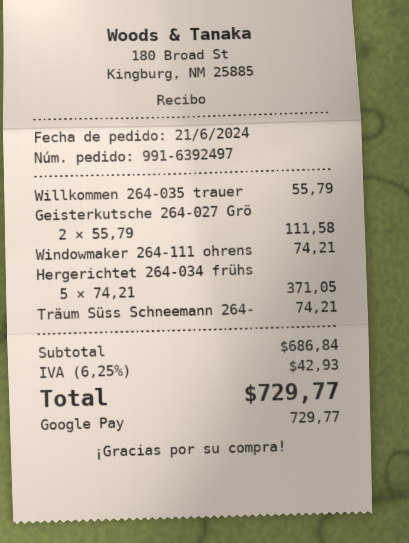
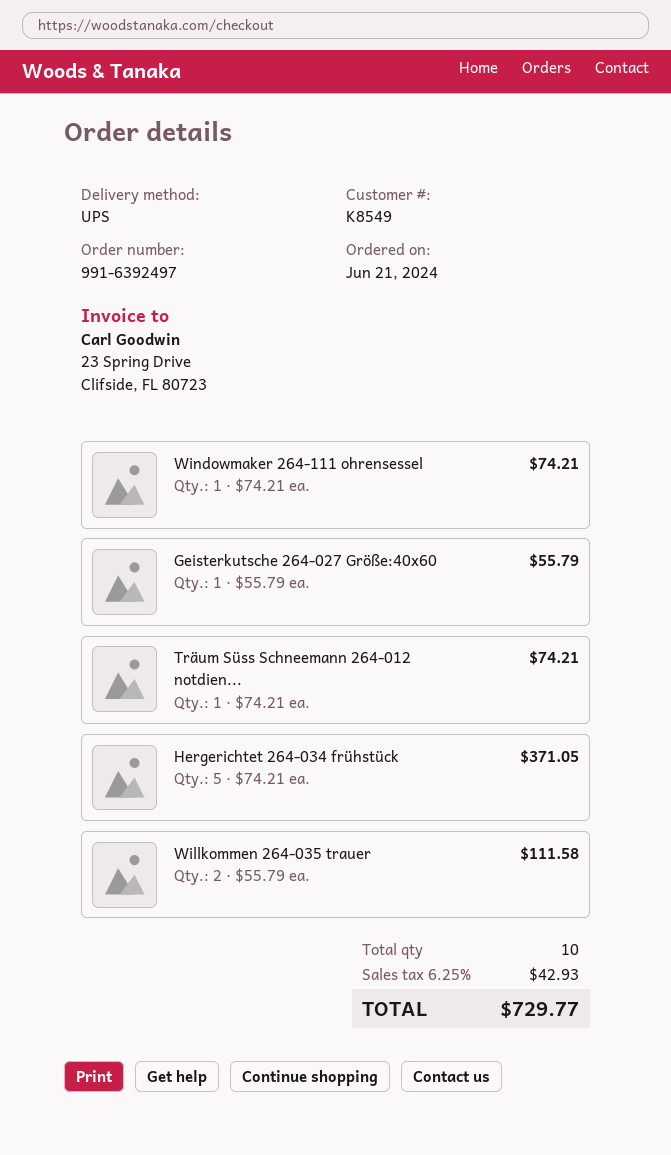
Willkommen 264-035 trauer: 1 x 55.79 = 55.79 -> 2 x 55.79 = 111.58
Geisterkutsche 264-027 Grö: 2 x 55.79 = 111.58 -> 1 x 55.79 = 55.79

